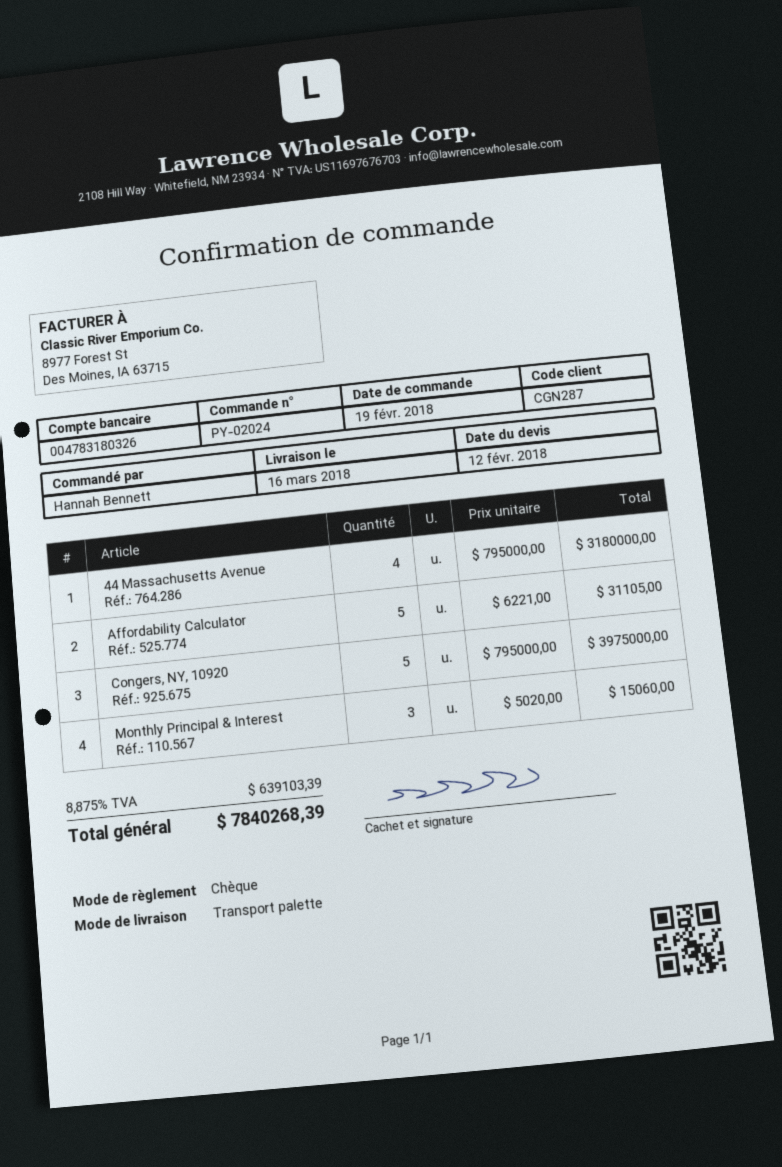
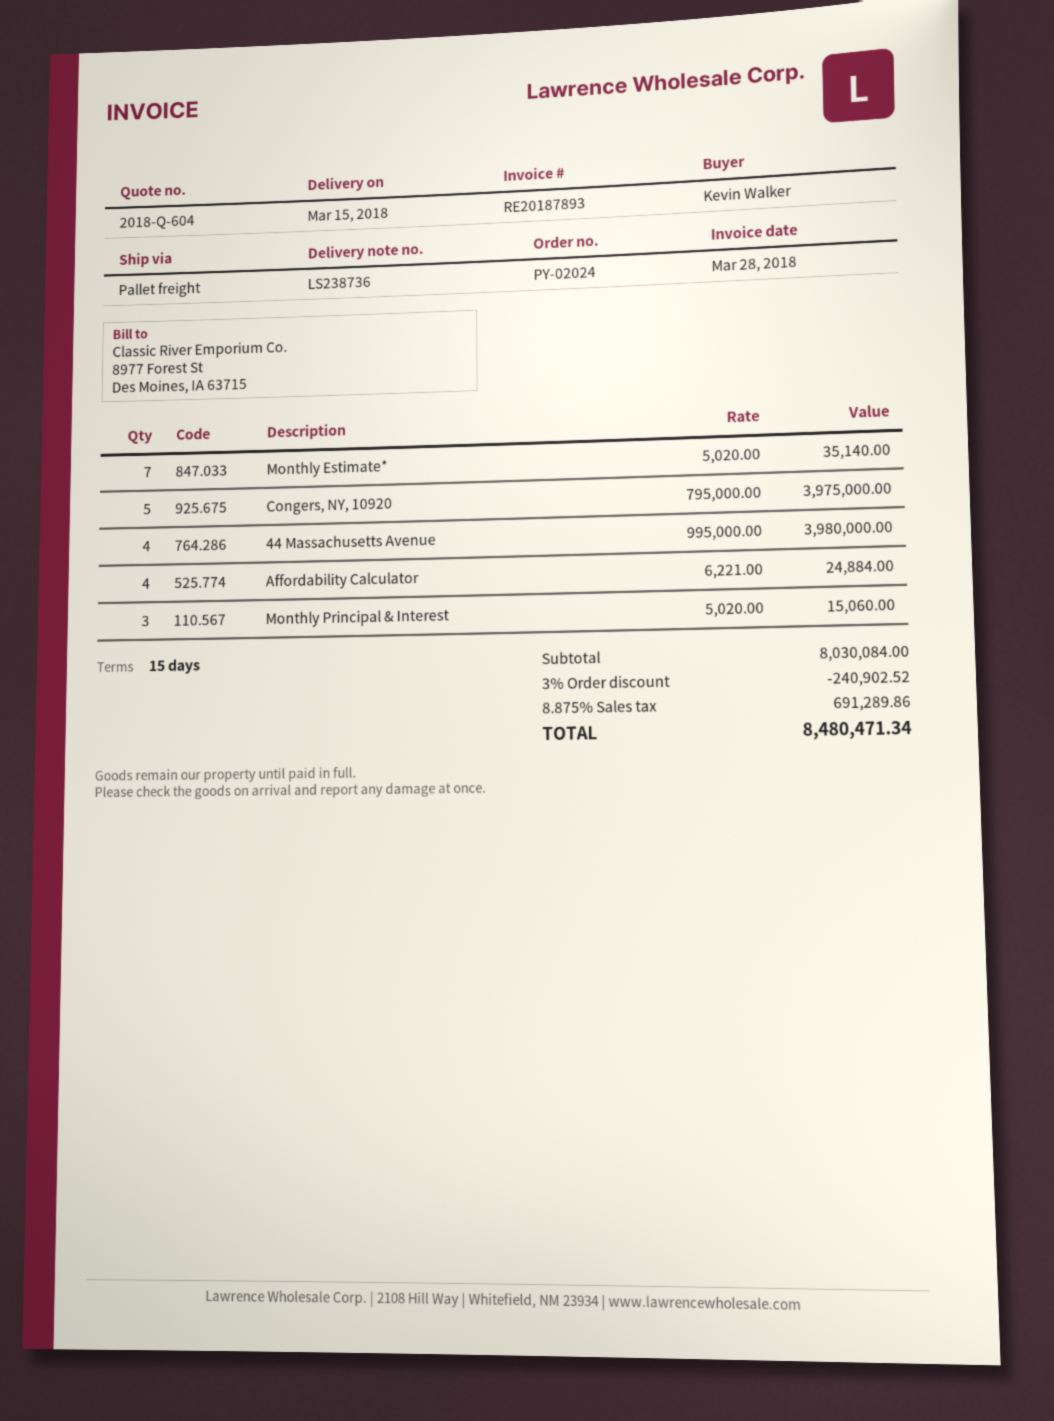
delivery date: 2018-03-16 -> 2018-03-15
ordered by: Hannah Bennett -> Kevin Walker
44 Massachusetts Avenue: 4 x 795000.00 = 3180000.00 -> 4 x 995000.00 = 3980000.00
Affordability Calculator: 5 x 6221.00 = 31105.00 -> 4 x 6221.00 = 24884.00
Monthly Estimate*: none -> 7 x 5020.00 = 35140.00
discount: none -> 3% = 240902.52
tax: 8.875% = 639103.39 -> 8.875% = 691289.86
total: 7840268.39 -> 8480471.34

